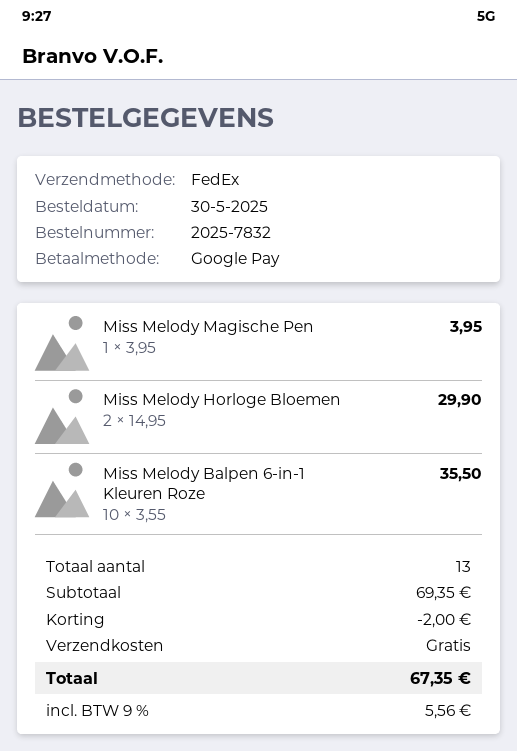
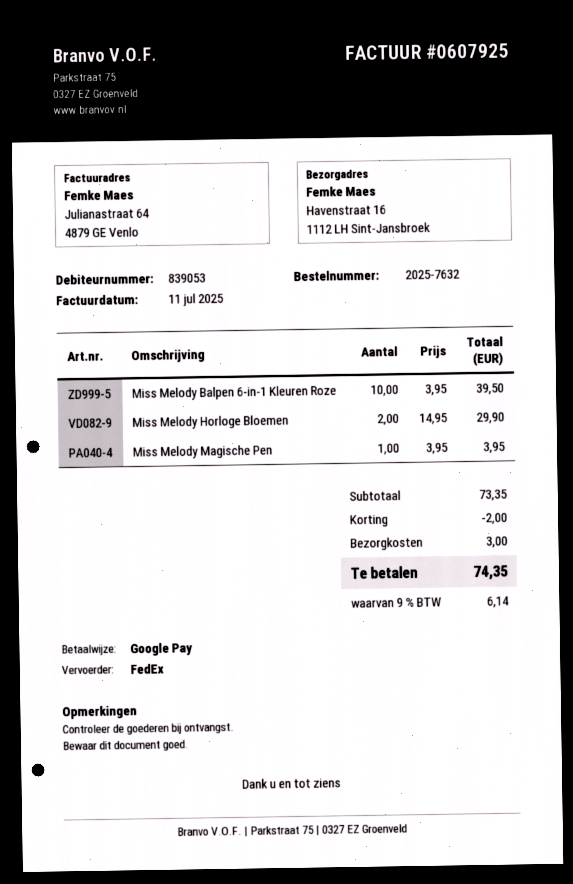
order number: 2025-7832 -> 2025-7632
Miss Melody Balpen 6-in-1 Kleuren Roze: 10 x 3.55 = 35.50 -> 10 x 3.95 = 39.50
subtotal: 69.35 -> 73.35
shipping: 0.00 -> 3.00
tax: 9% = 5.56 -> 9% = 6.14
total: 67.35 -> 74.35

